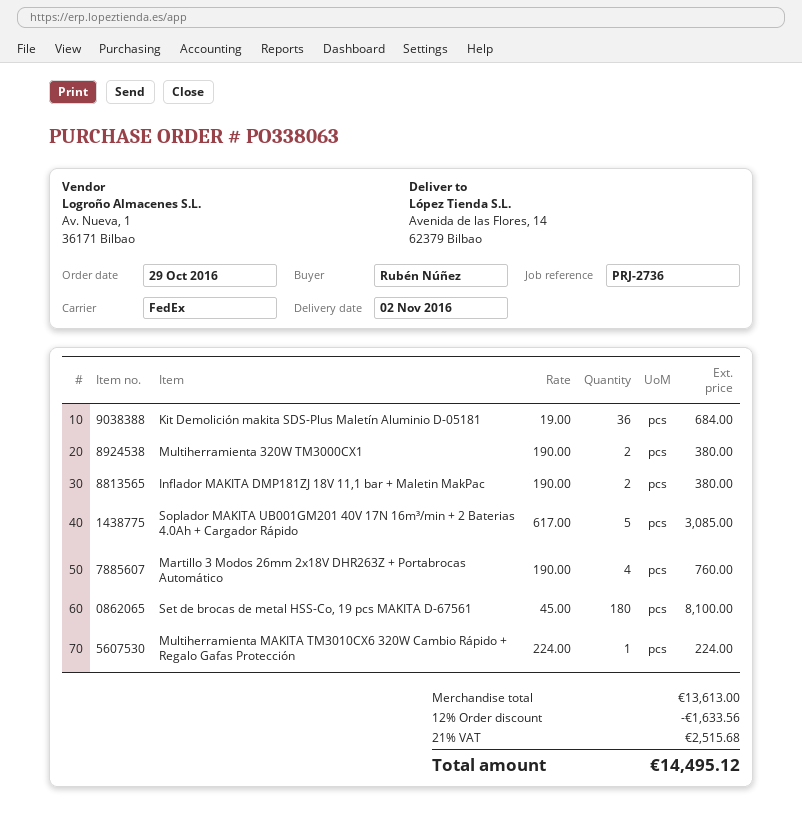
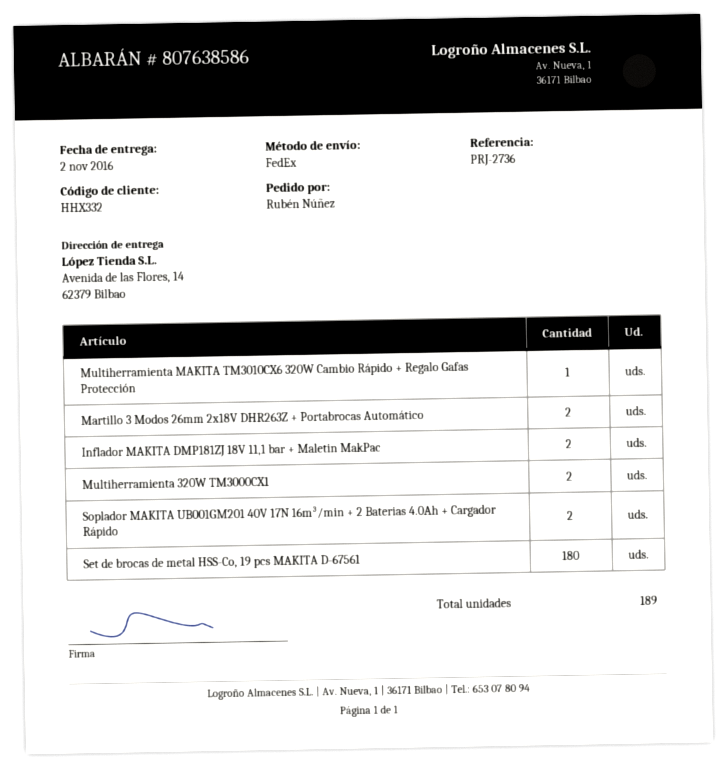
Kit Demolición makita SDS-Plus Maletín Aluminio D-05181: 36 -> none
Soplador MAKITA UB001GM201 40V 17N 16m³/min + 2 Baterias 4.0Ah + Cargador Rápido: 5 -> 2
Martillo 3 Modos 26mm 2x18V DHR263Z + Portabrocas Automático: 4 -> 2

